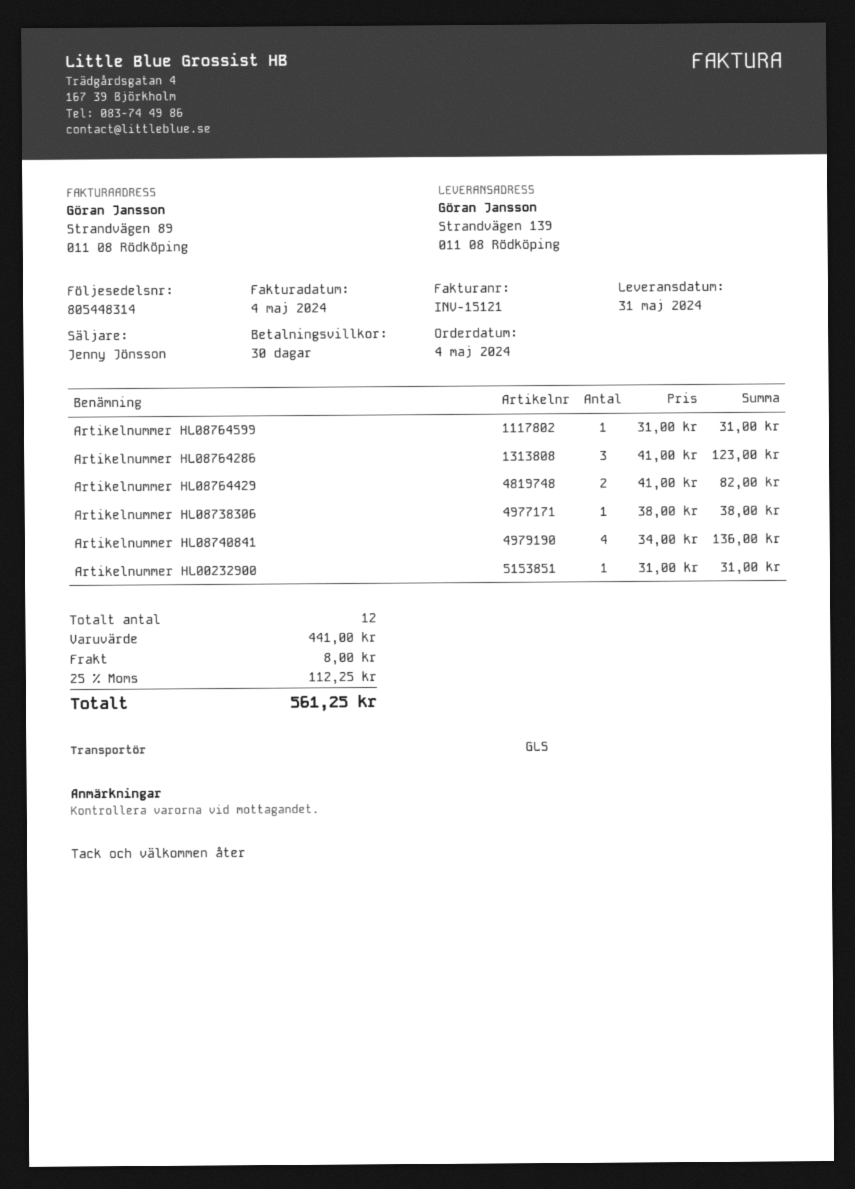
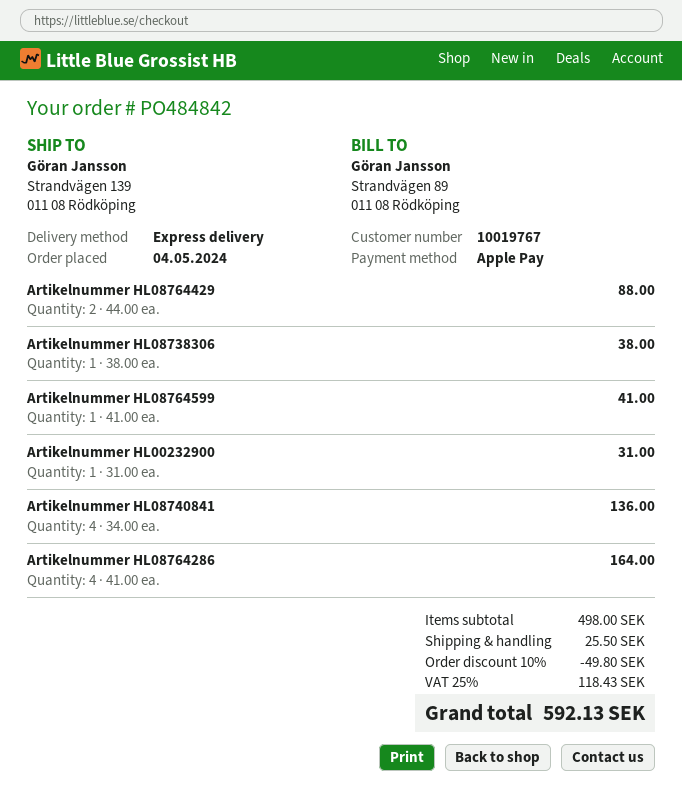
shipping method: GLS -> express
Artikelnummer HL08764599: 1 x 31.00 = 31.00 -> 1 x 41.00 = 41.00
Artikelnummer HL08764286: 3 x 41.00 = 123.00 -> 4 x 41.00 = 164.00
Artikelnummer HL08764429: 2 x 41.00 = 82.00 -> 2 x 44.00 = 88.00
subtotal: 441.00 -> 498.00
discount: none -> 10% = 49.80
shipping: 8.00 -> 25.50
tax: 25% = 112.25 -> 25% = 118.43
total: 561.25 -> 592.13

